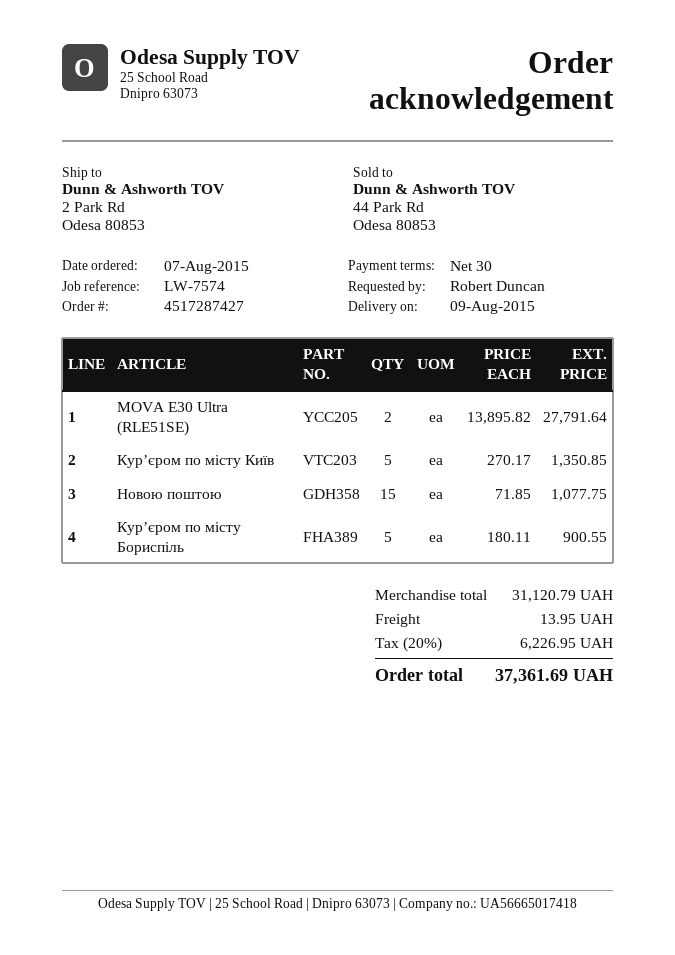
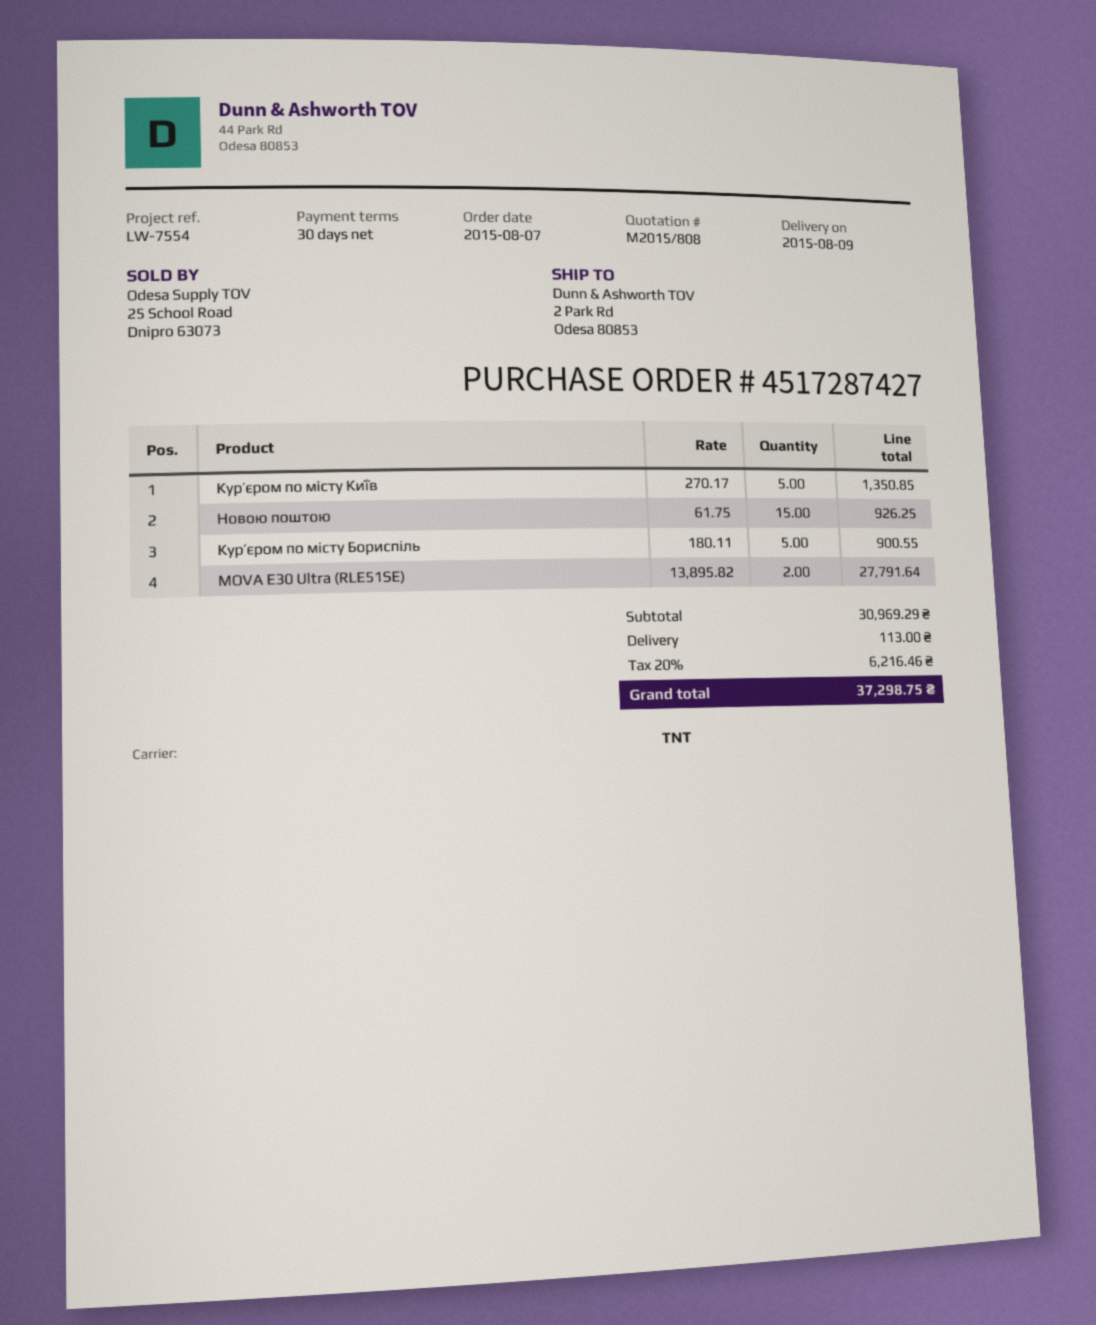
reference: LW-7574 -> LW-7554
Новою поштою: 15 x 71.85 = 1077.75 -> 15 x 61.75 = 926.25
subtotal: 31120.79 -> 30969.29
shipping: 13.95 -> 113.00
tax: 20% = 6226.95 -> 20% = 6216.46
total: 37361.69 -> 37298.75

